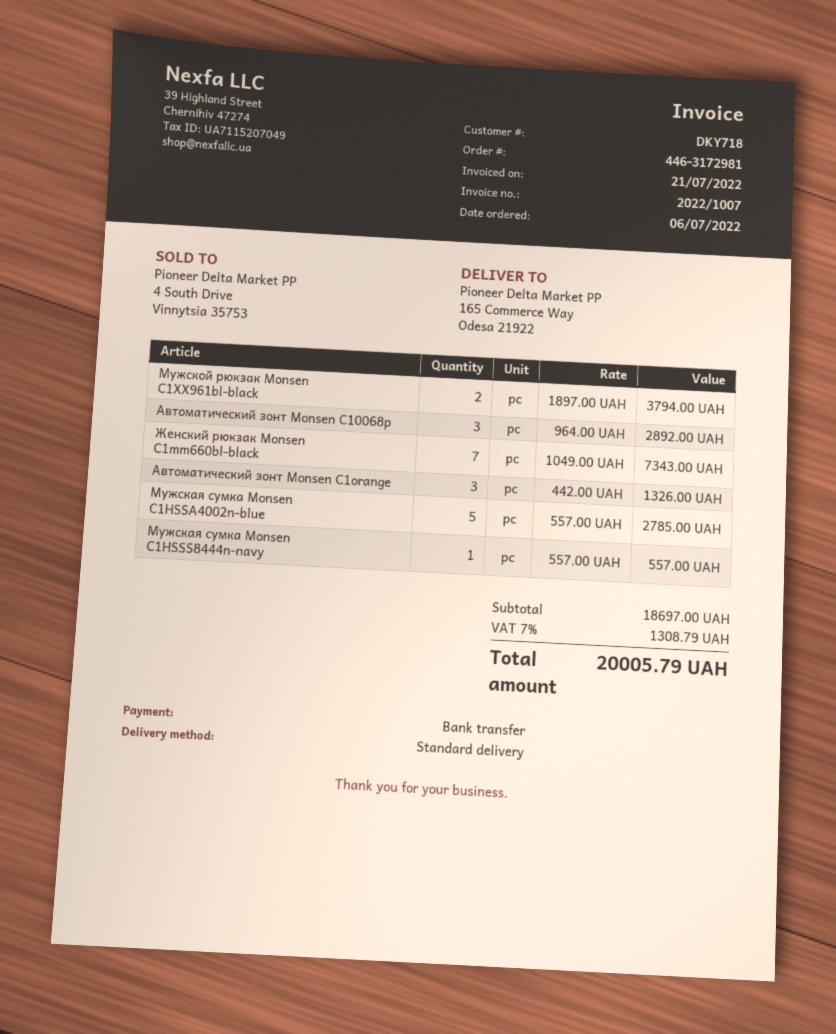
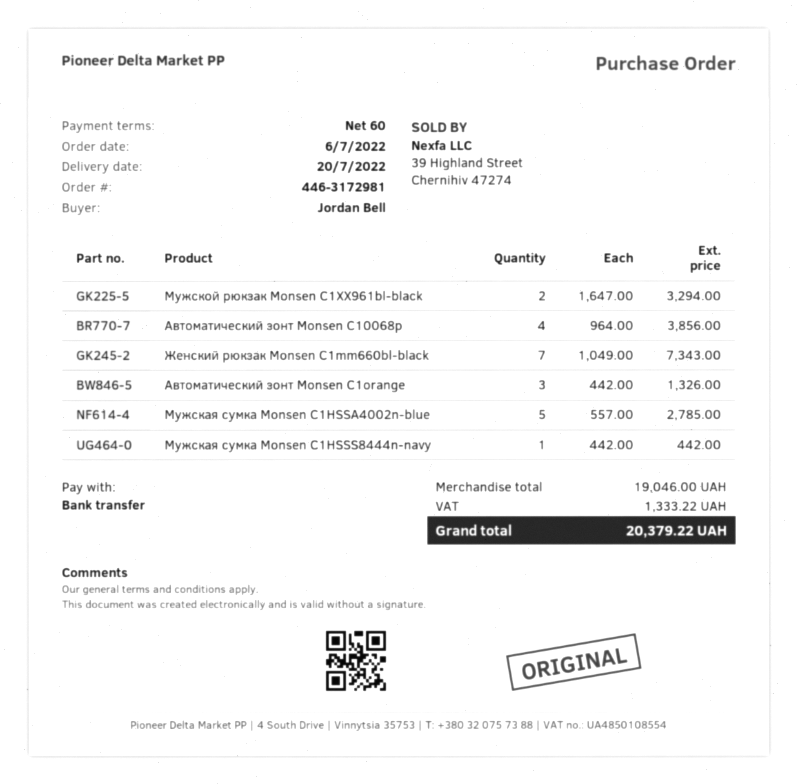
Мужской рюкзак Monsen C1XX961bl-black: 2 x 1897.00 = 3794.00 -> 2 x 1647.00 = 3294.00
Автоматический зонт Monsen C10068p: 3 x 964.00 = 2892.00 -> 4 x 964.00 = 3856.00
Мужская сумка Monsen C1HSSS8444n-navy: 1 x 557.00 = 557.00 -> 1 x 442.00 = 442.00
subtotal: 18697.00 -> 19046.00
tax: 1308.79 -> 1333.22
total: 20005.79 -> 20379.22

